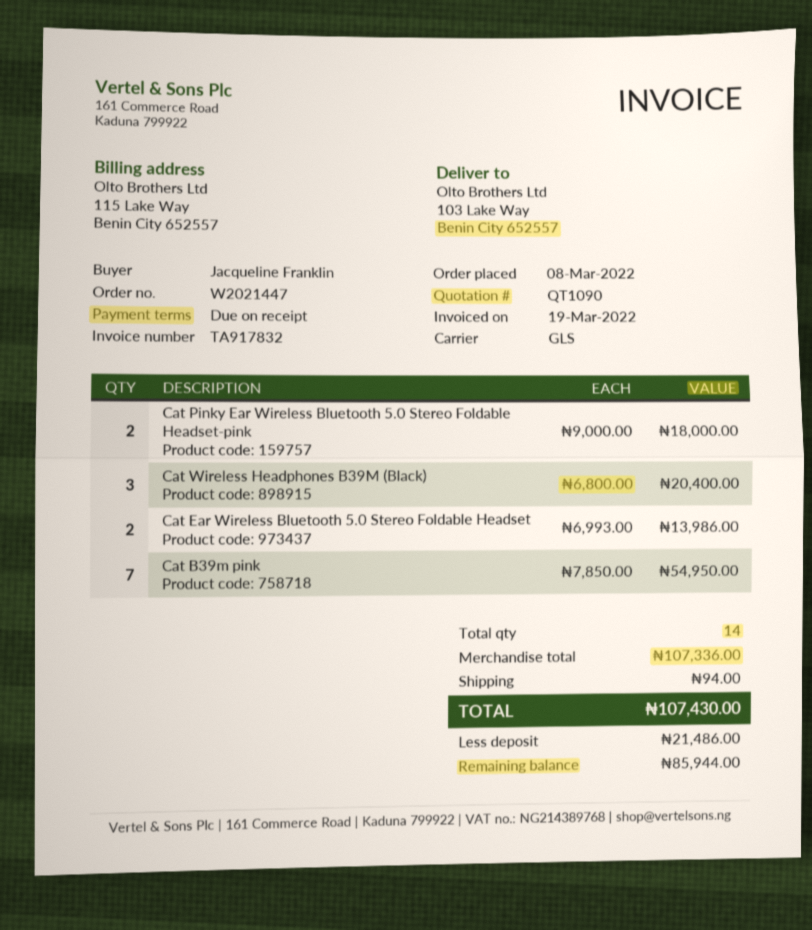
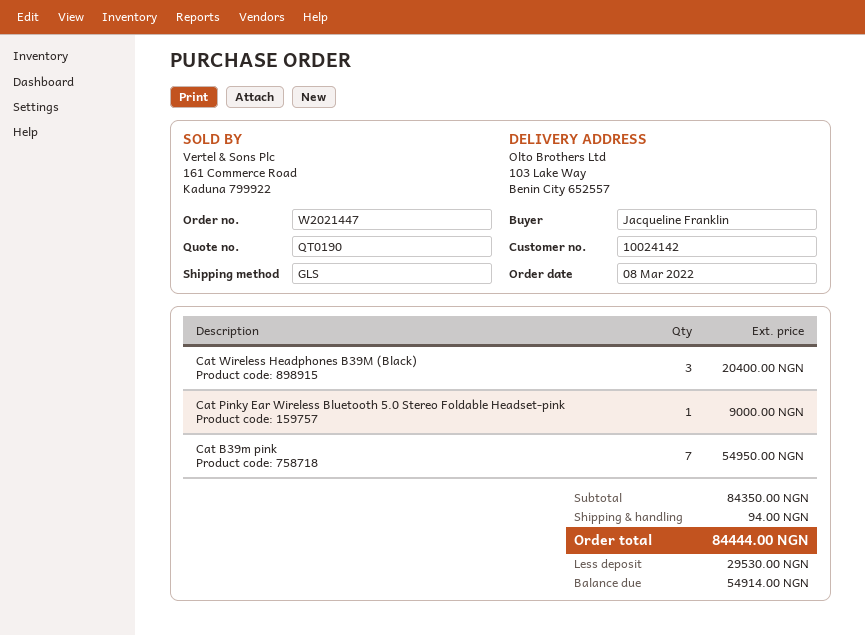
quote number: QT1090 -> QT0190
Cat Pinky Ear Wireless Bluetooth 5.0 Stereo Foldable Headset-pink: 2 for 18000.00 -> 1 for 9000.00
Cat Ear Wireless Bluetooth 5.0 Stereo Foldable Headset: 2 for 13986.00 -> none
subtotal: 107336.00 -> 84350.00
total: 107430.00 -> 84444.00
deposit: 21486.00 -> 29530.00
balance: 85944.00 -> 54914.00

